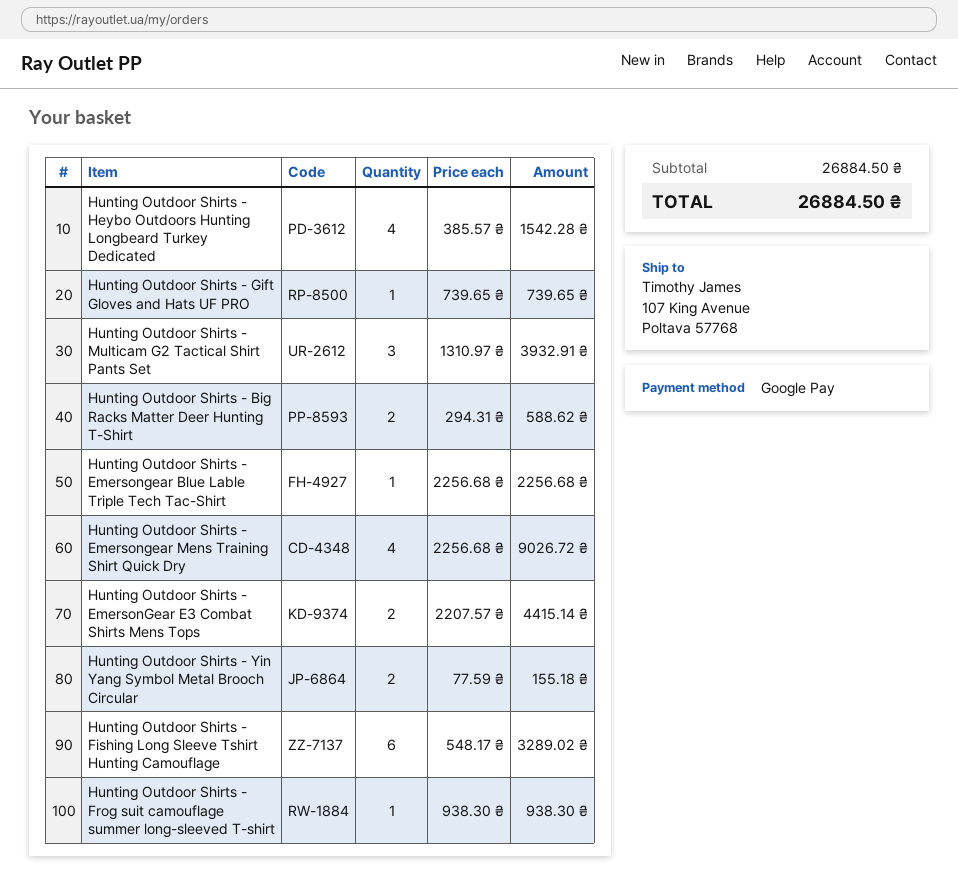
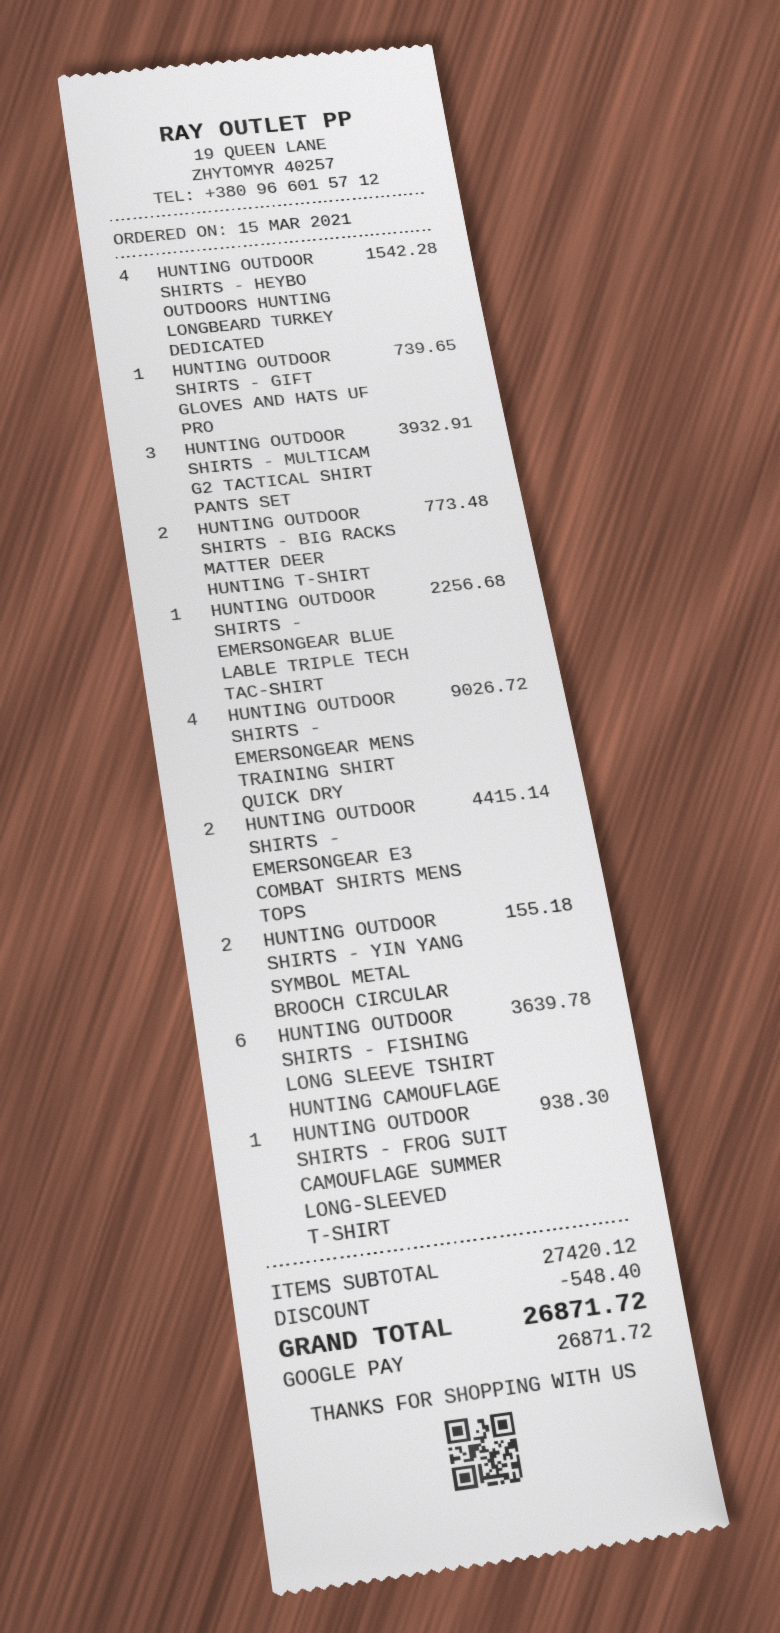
Hunting Outdoor Shirts - Big Racks Matter Deer Hunting T-Shirt: 2 for 588.62 -> 2 for 773.48
Hunting Outdoor Shirts - Fishing Long Sleeve Tshirt Hunting Camouflage: 6 for 3289.02 -> 6 for 3639.78
subtotal: 26884.50 -> 27420.12
discount: none -> 548.40
total: 26884.50 -> 26871.72

